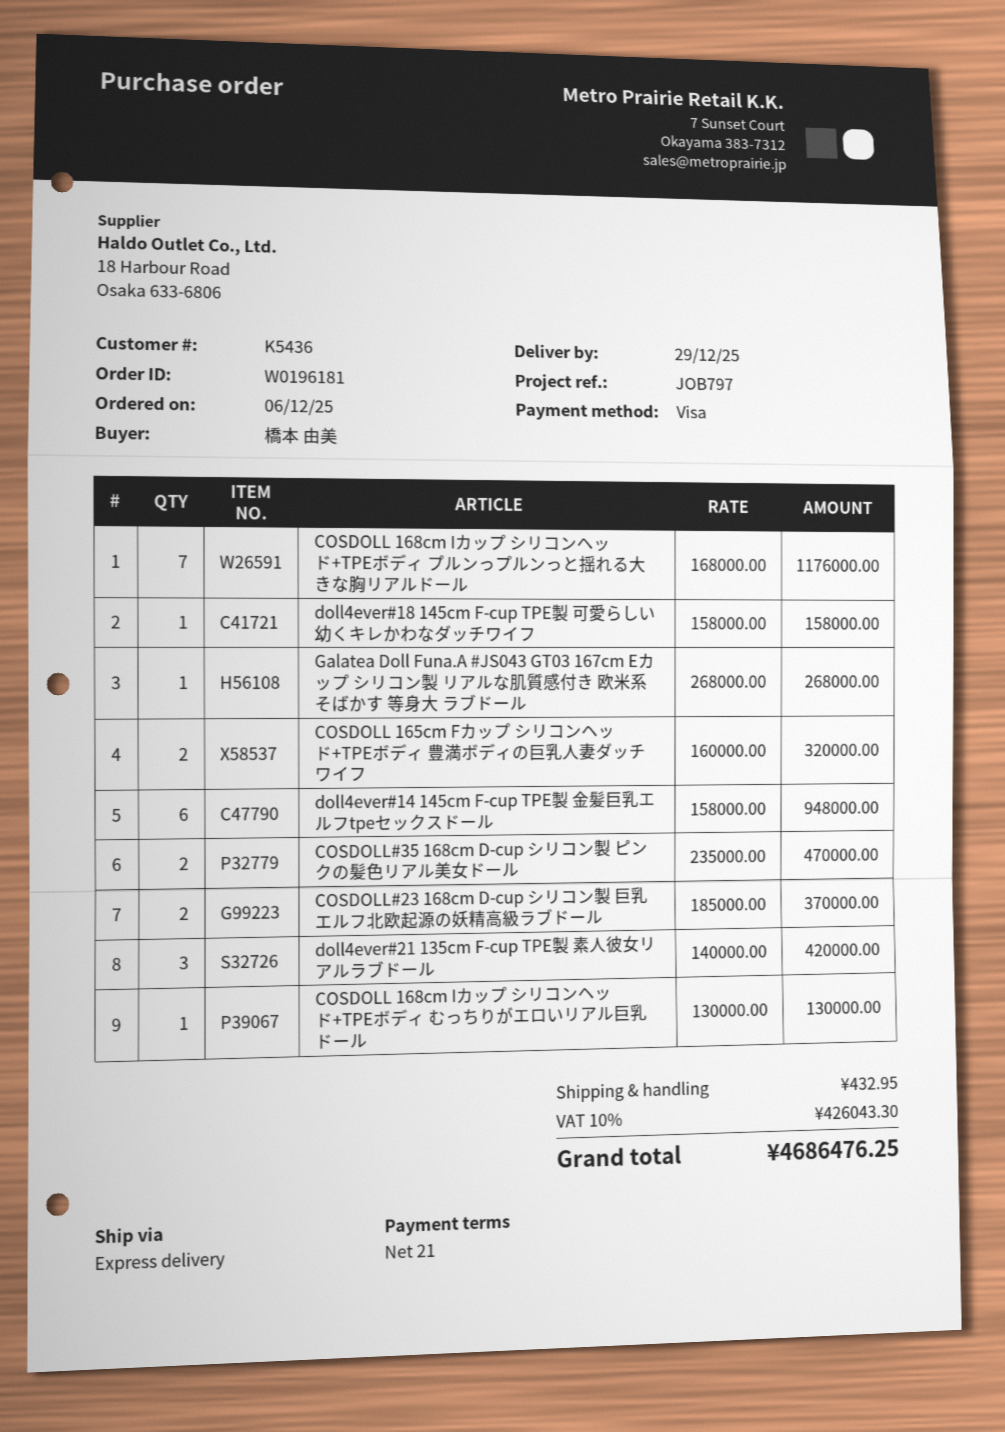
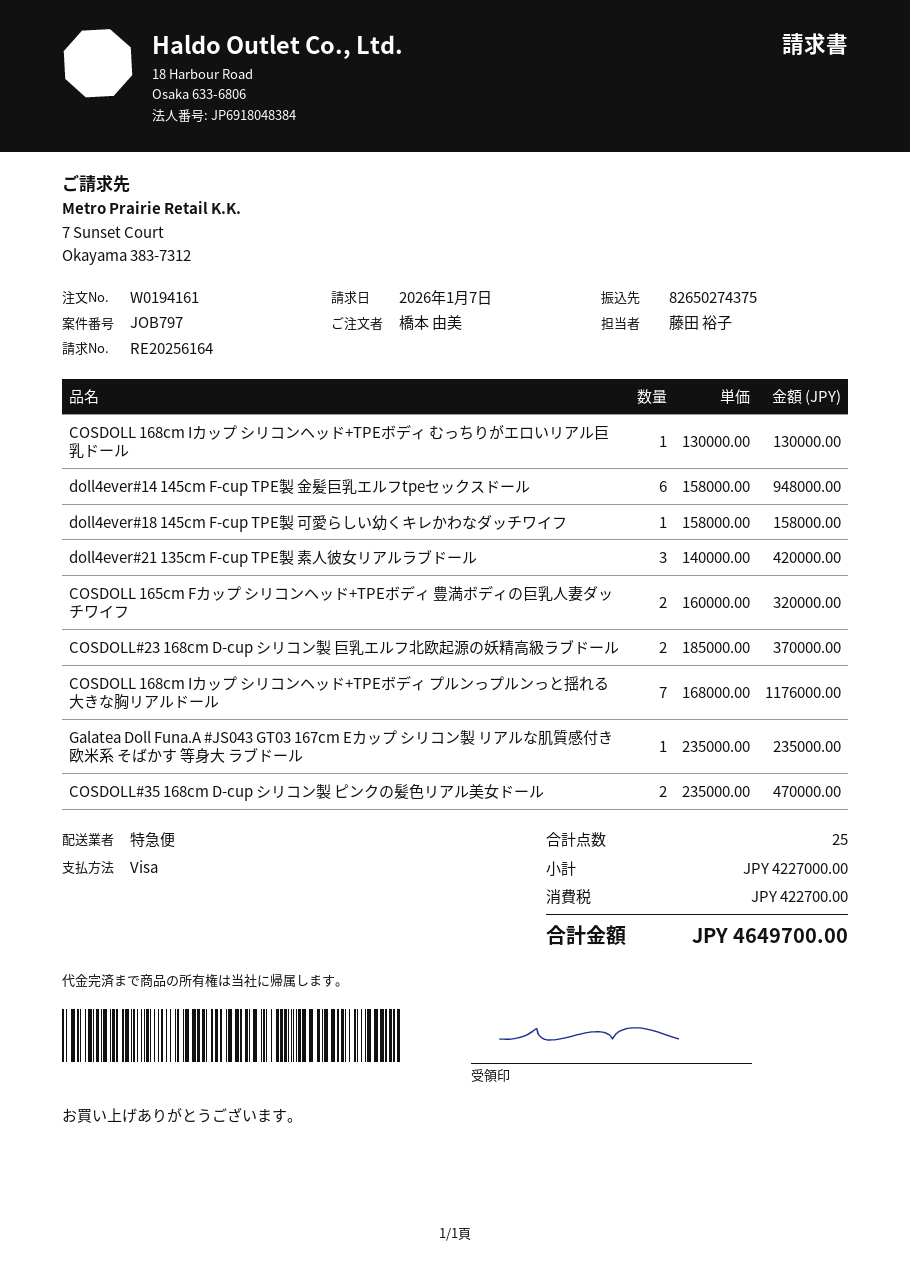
order number: W0196181 -> W0194161
Galatea Doll Funa.A #JS043 GT03 167cm Eカップ シリコン製 リアルな肌質感付き 欧米系 そばかす 等身大 ラブドール: 1 x 268000.00 = 268000.00 -> 1 x 235000.00 = 235000.00
shipping: 432.95 -> none
tax: 426043.30 -> 422700.00
total: 4686476.25 -> 4649700.00

